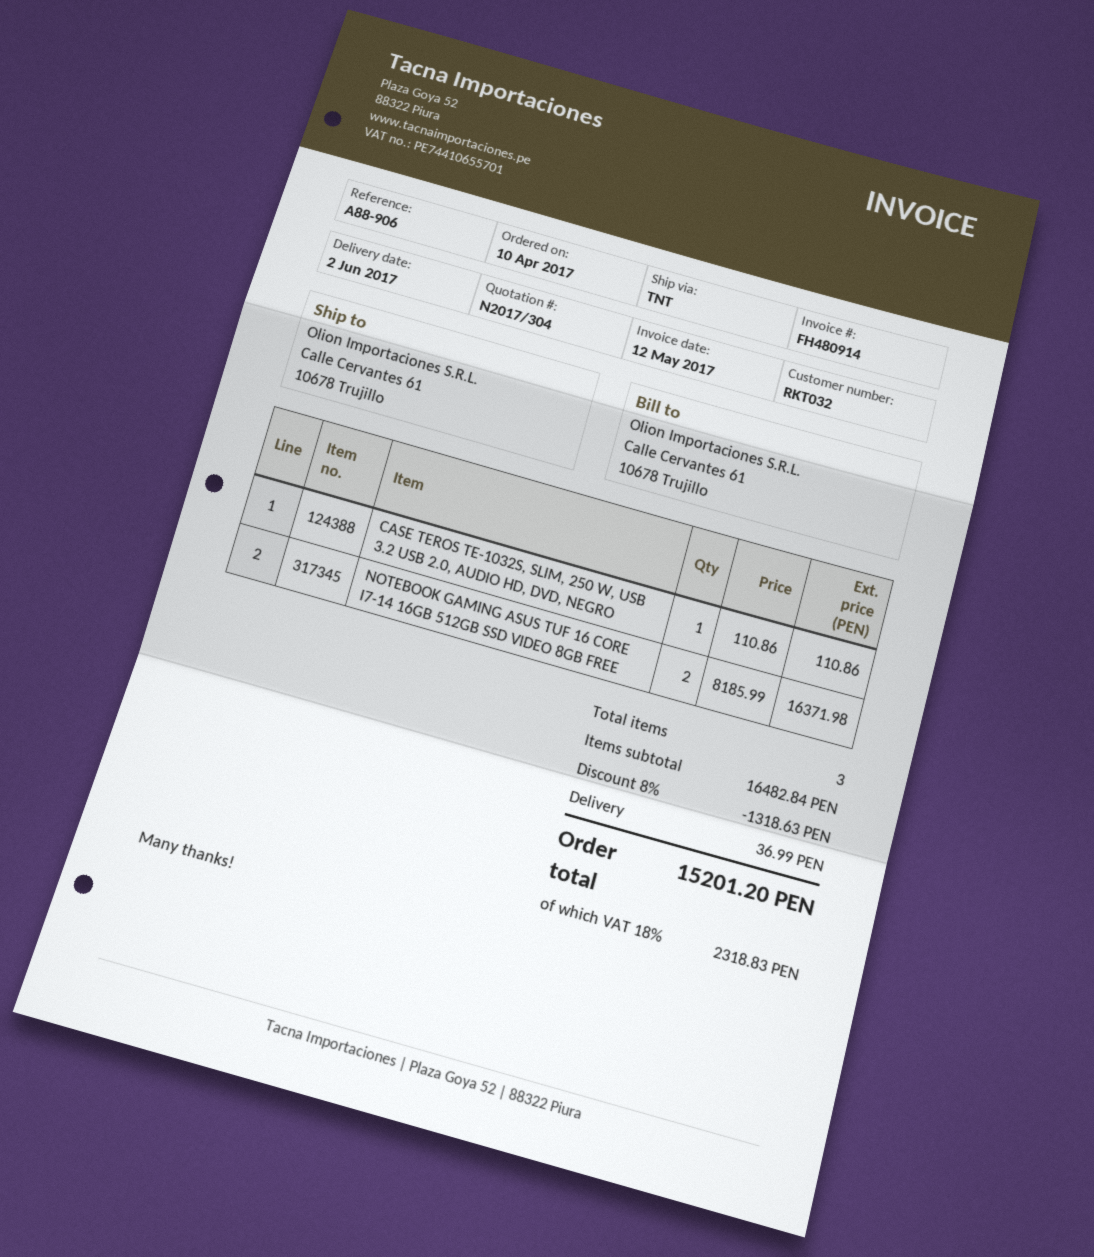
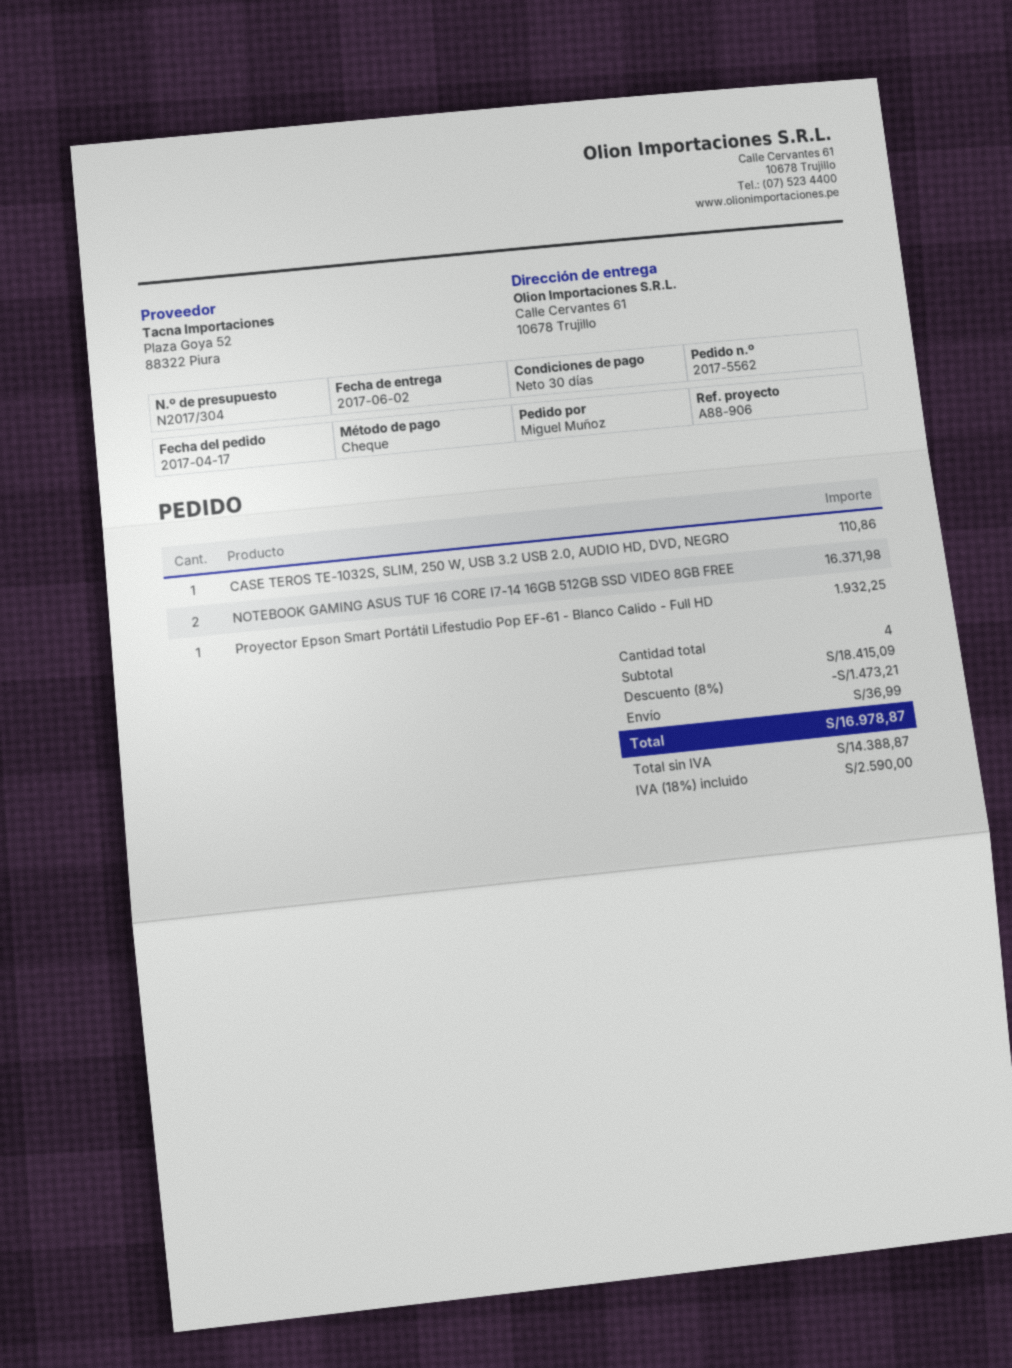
order date: 2017-04-10 -> 2017-04-17
Proyector Epson Smart Portátil Lifestudio Pop EF-61 - Blanco Calido - Full HD: none -> 1 for 1932.25
total quantity: 3 -> 4
subtotal: 16482.84 -> 18415.09
discount: 8% = 1318.63 -> 8% = 1473.21
tax: 18% = 2318.83 -> 18% = 2590.00
total: 15201.20 -> 16978.87

